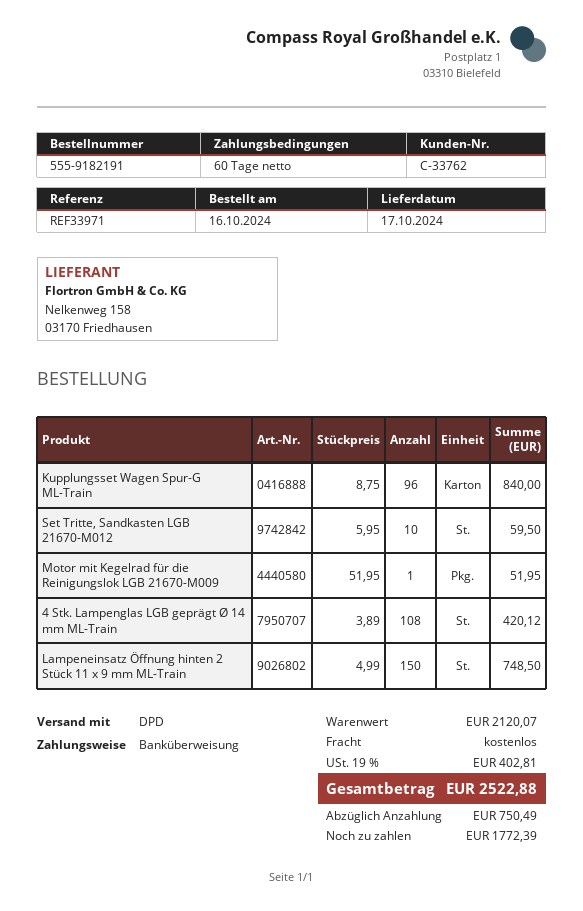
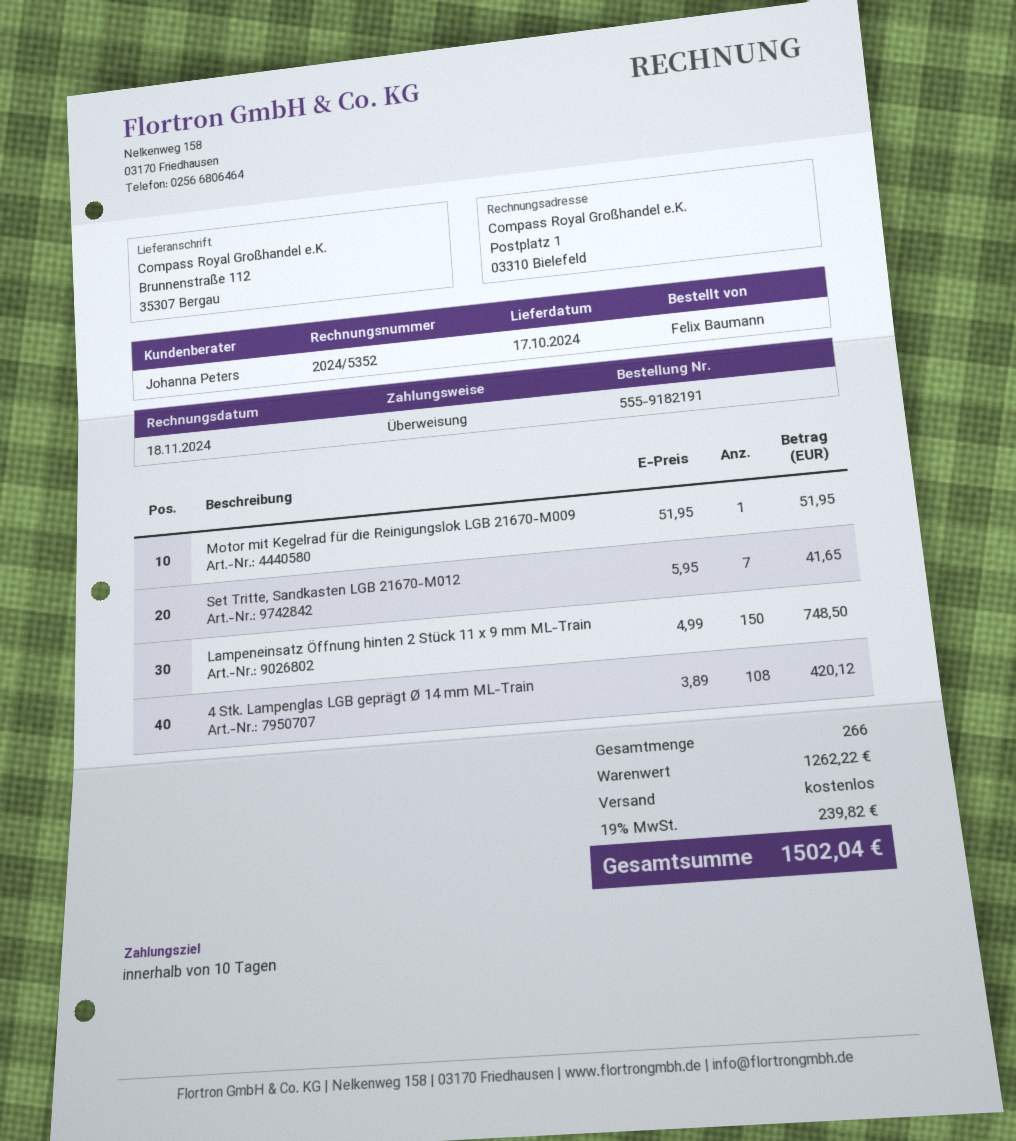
payment terms: 60 days -> 10 days
Kupplungsset Wagen Spur-G ML-Train: 96 x 8.75 = 840.00 -> none
Set Tritte, Sandkasten LGB 21670-M012: 10 x 5.95 = 59.50 -> 7 x 5.95 = 41.65
subtotal: 2120.07 -> 1262.22
tax: 19% = 402.81 -> 19% = 239.82
total: 2522.88 -> 1502.04

